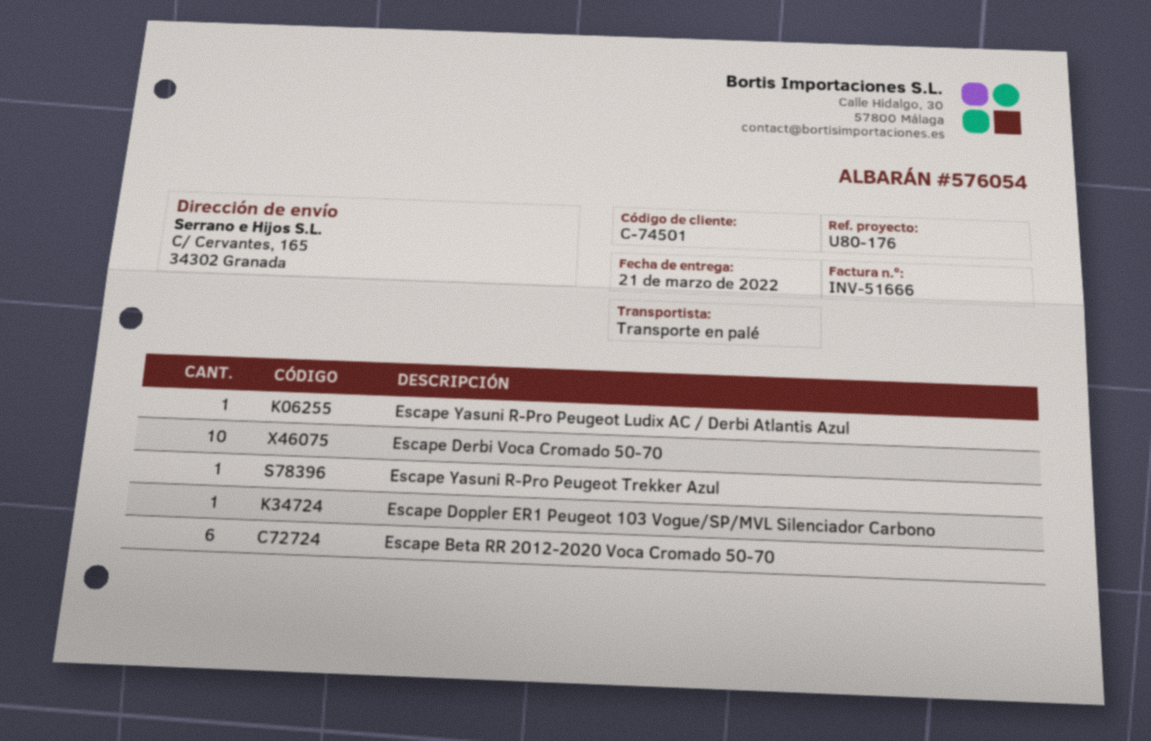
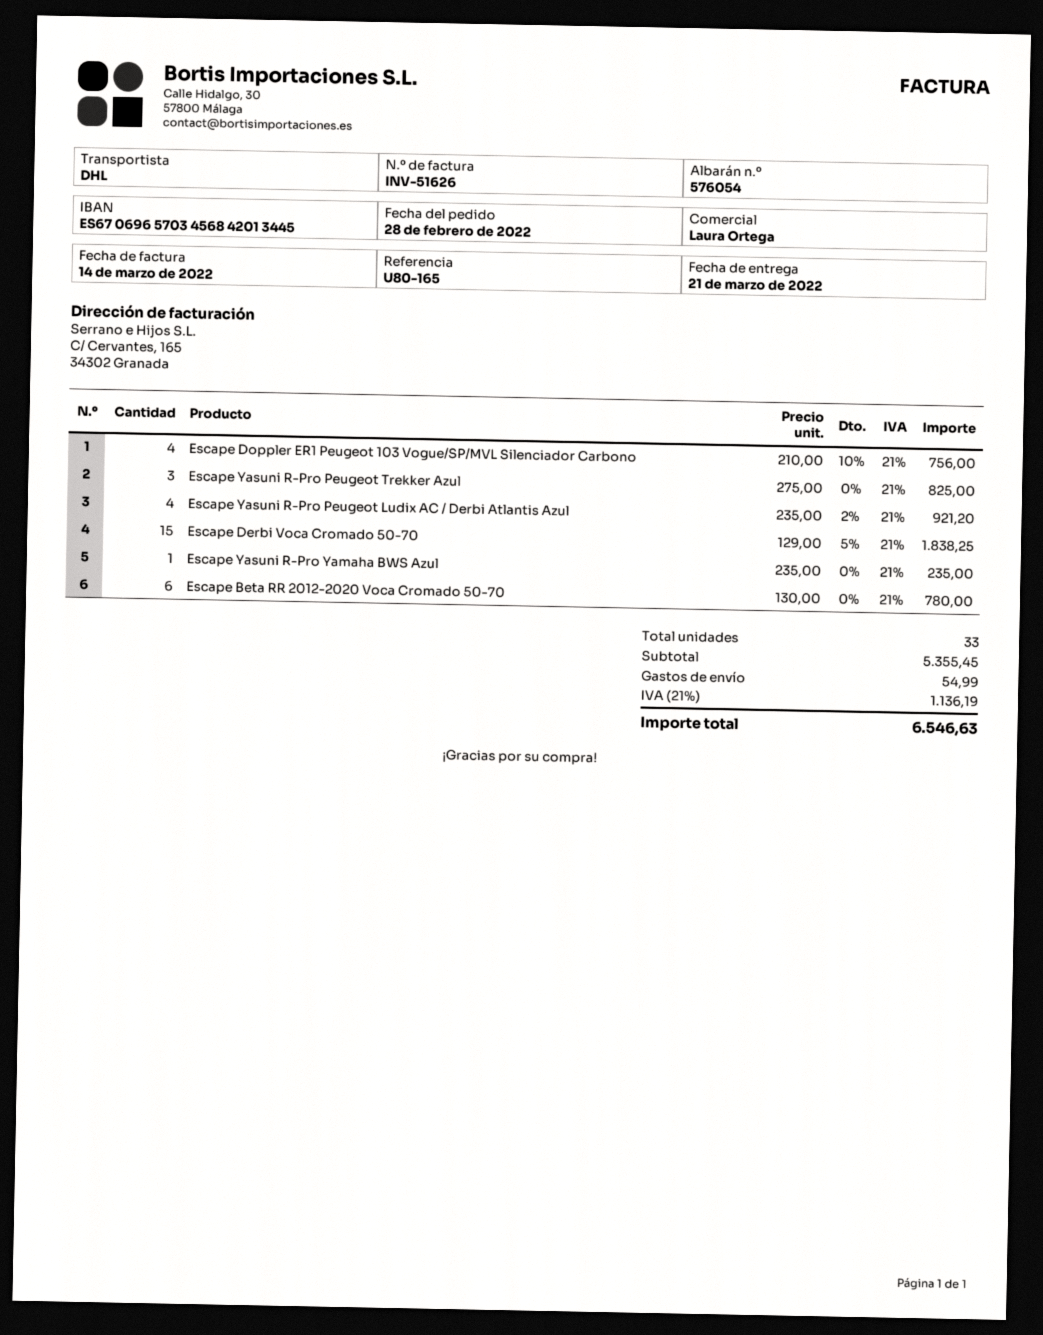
invoice number: INV-51666 -> INV-51626
reference: U80-176 -> U80-165
shipping method: pallet freight -> DHL
Escape Yasuni R-Pro Peugeot Ludix AC / Derbi Atlantis Azul: 1 -> 4
Escape Derbi Voca Cromado 50-70: 10 -> 15
Escape Yasuni R-Pro Peugeot Trekker Azul: 1 -> 3
Escape Doppler ER1 Peugeot 103 Vogue/SP/MVL Silenciador Carbono: 1 -> 4
Escape Yasuni R-Pro Yamaha BWS Azul: none -> 1

